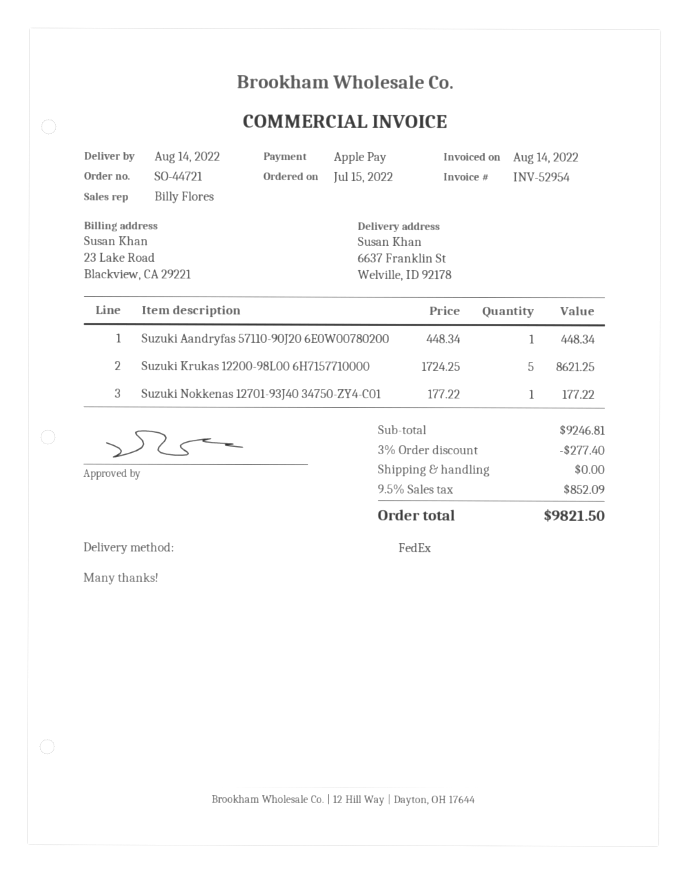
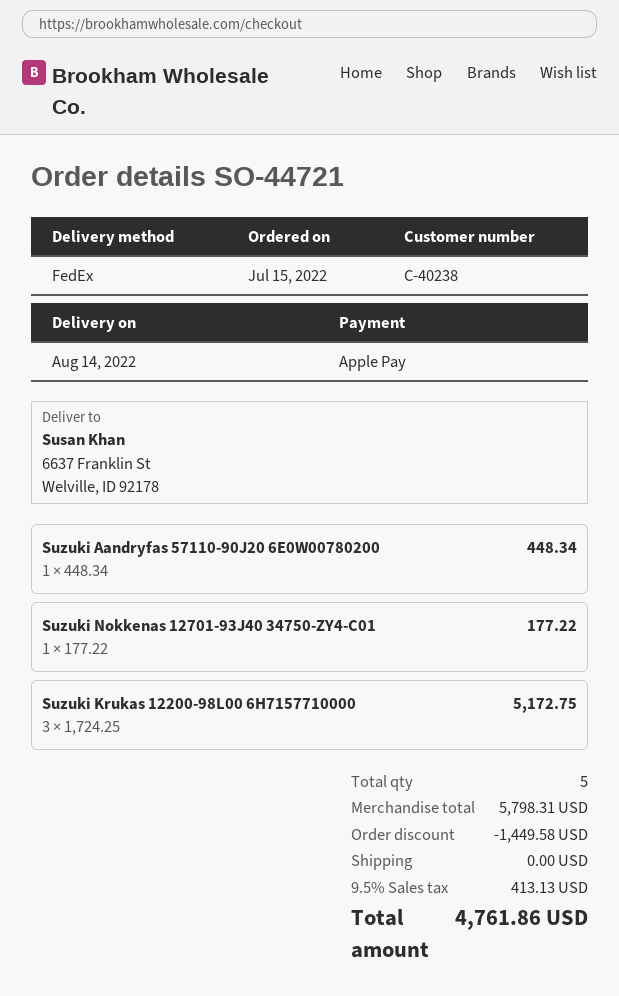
Suzuki Krukas 12200-98L00 6H7157710000: 5 x 1724.25 = 8621.25 -> 3 x 1724.25 = 5172.75
subtotal: 9246.81 -> 5798.31
discount: 277.40 -> 1449.58
tax: 9.5% = 852.09 -> 9.5% = 413.13
total: 9821.50 -> 4761.86

